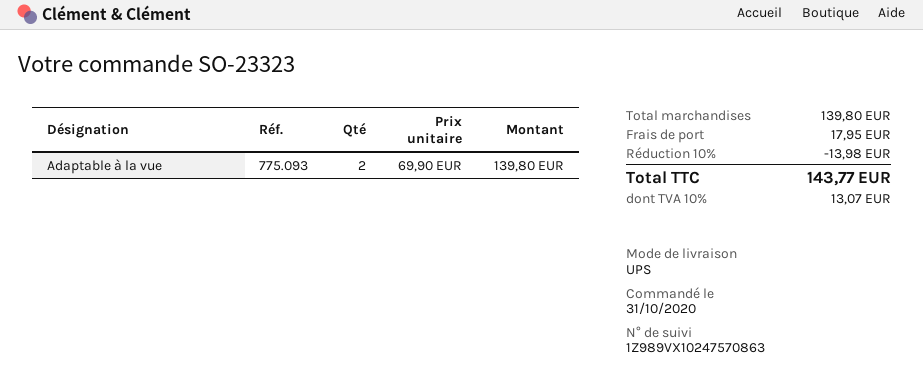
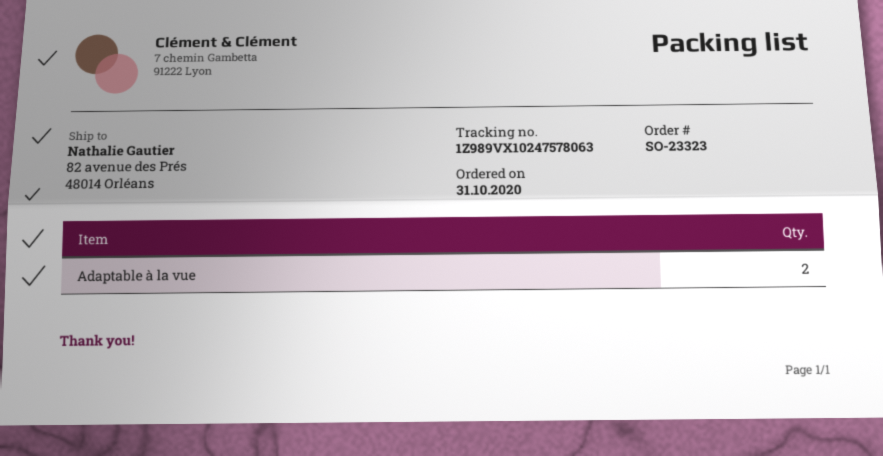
tracking number: 1Z989VX10247570863 -> 1Z989VX10247578063

